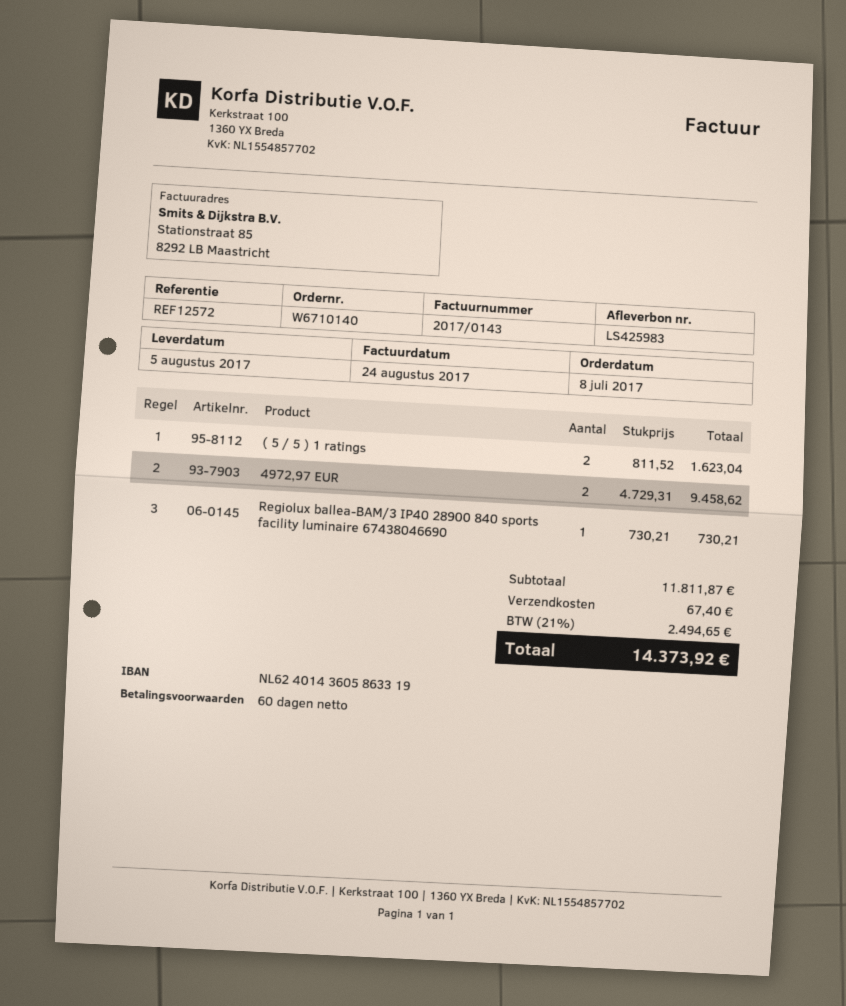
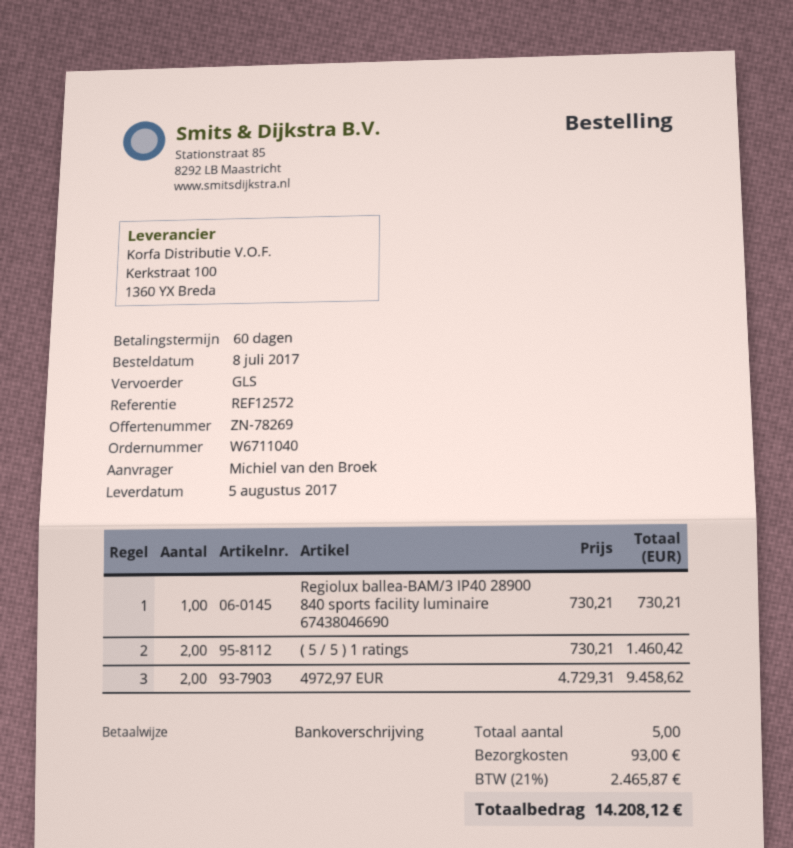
order number: W6710140 -> W6711040
( 5 / 5 ) 1 ratings: 2 x 811.52 = 1623.04 -> 2 x 730.21 = 1460.42
shipping: 67.40 -> 93.00
tax: 21% = 2494.65 -> 21% = 2465.87
total: 14373.92 -> 14208.12

